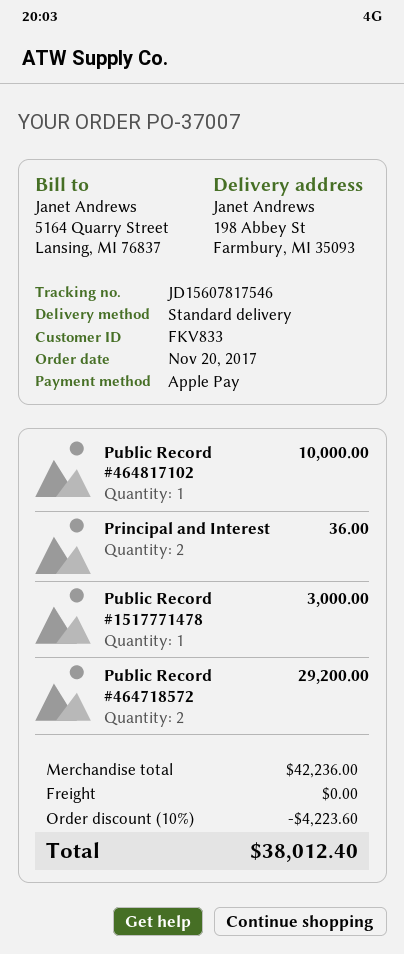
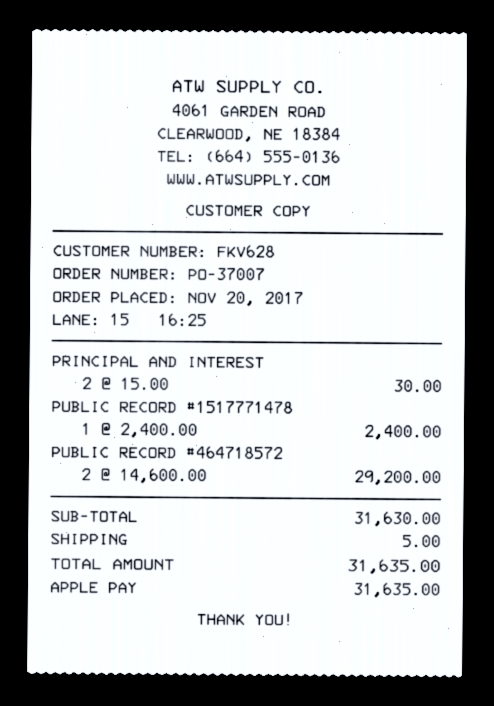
customer number: FKV833 -> FKV628
Public Record #464817102: 1 for 10000.00 -> none
Principal and Interest: 2 for 36.00 -> 2 for 30.00
Public Record #1517771478: 1 for 3000.00 -> 1 for 2400.00
subtotal: 42236.00 -> 31630.00
discount: 10% = 4223.60 -> none
shipping: 0.00 -> 5.00
total: 38012.40 -> 31635.00

